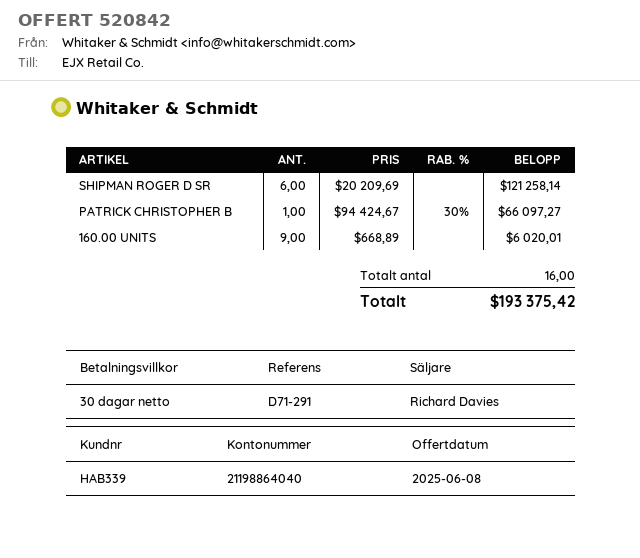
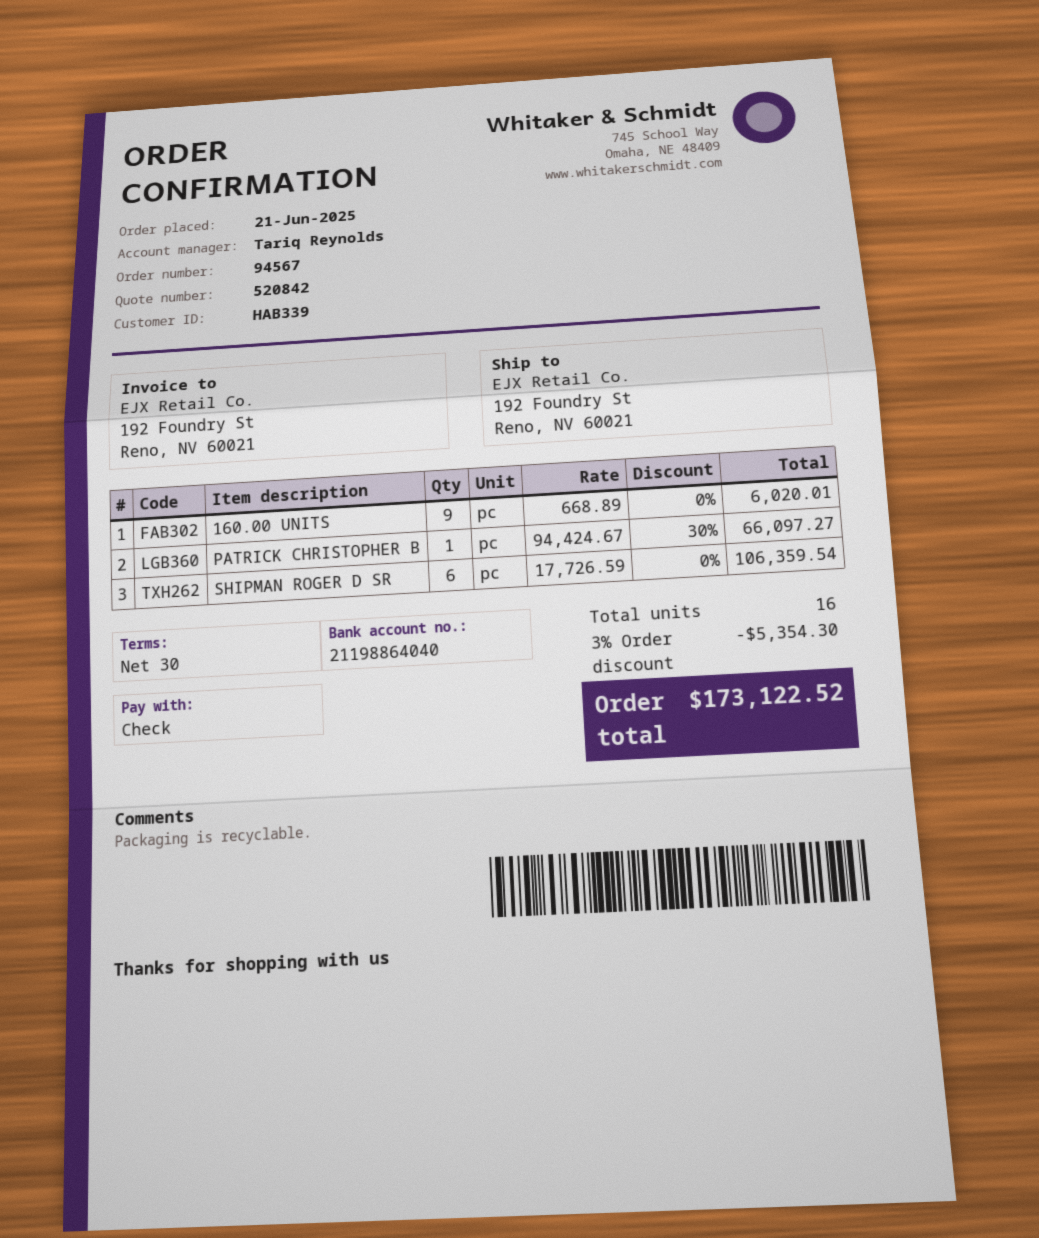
sales rep: Richard Davies -> Tariq Reynolds
SHIPMAN ROGER D SR: 6 x 20209.69 = 121258.14 -> 6 x 17726.59 = 106359.54
discount: none -> 3% = 5354.30
total: 193375.42 -> 173122.52

